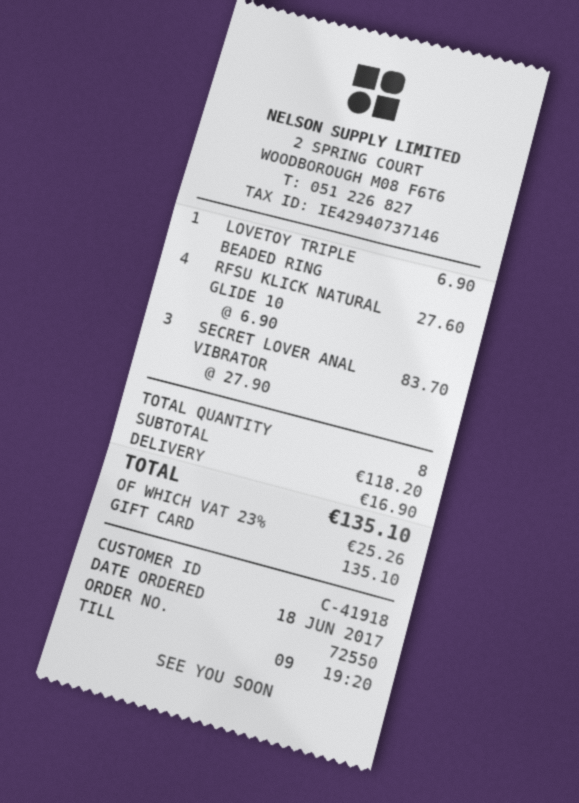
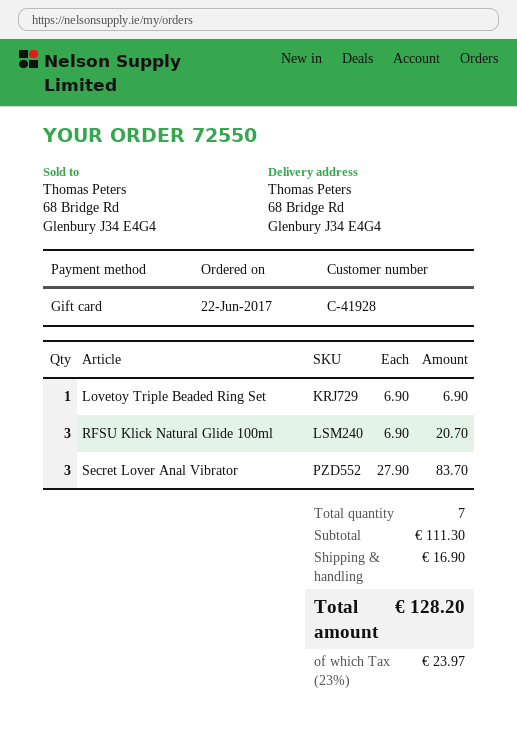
order date: 2017-06-18 -> 2017-06-22
customer number: C-41918 -> C-41928
RFSU KLICK NATURAL GLIDE 10: 4 x 6.90 = 27.60 -> 3 x 6.90 = 20.70
total quantity: 8 -> 7
subtotal: 118.20 -> 111.30
tax: 23% = 25.26 -> 23% = 23.97
total: 135.10 -> 128.20

